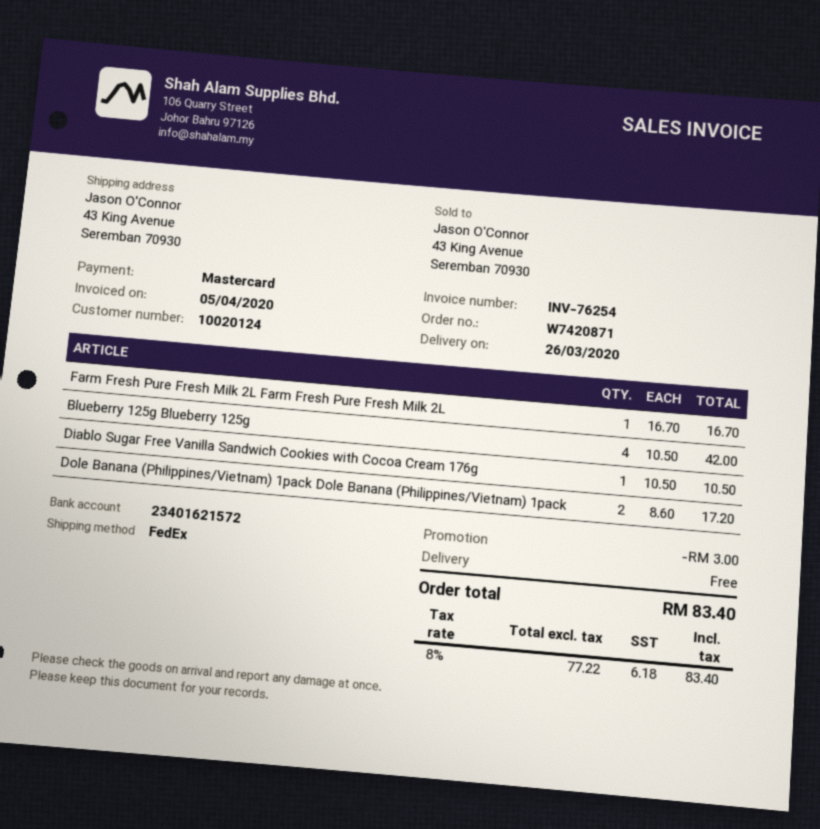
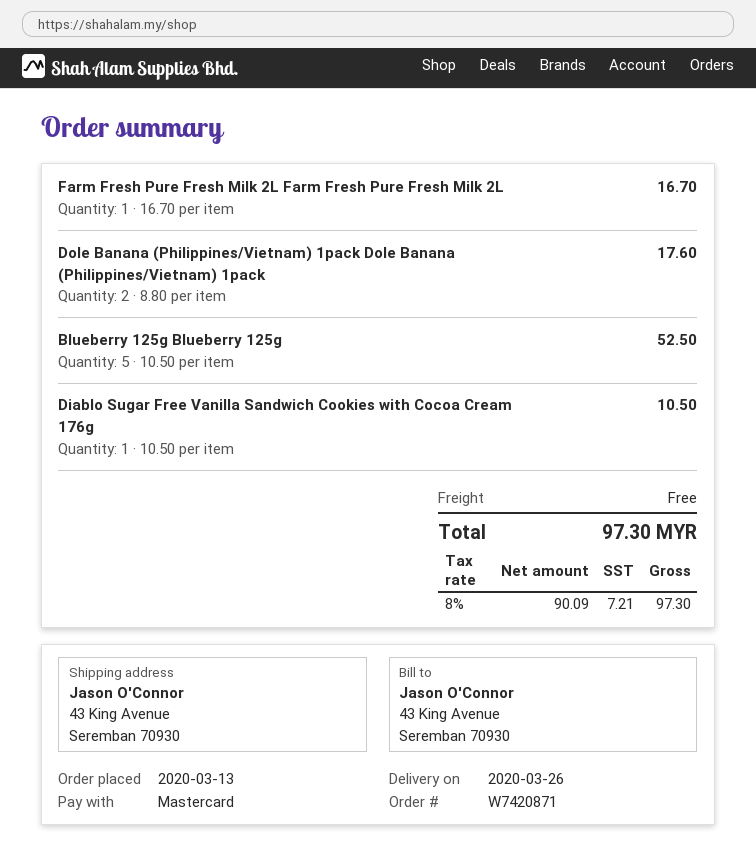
Blueberry 125g Blueberry 125g: 4 x 10.50 = 42.00 -> 5 x 10.50 = 52.50
Dole Banana (Philippines/Vietnam) 1pack Dole Banana (Philippines/Vietnam) 1pack: 2 x 8.60 = 17.20 -> 2 x 8.80 = 17.60
discount: 3.00 -> none
net: 77.22 -> 90.09
tax: 8% = 6.18 -> 8% = 7.21
total: 83.40 -> 97.30

